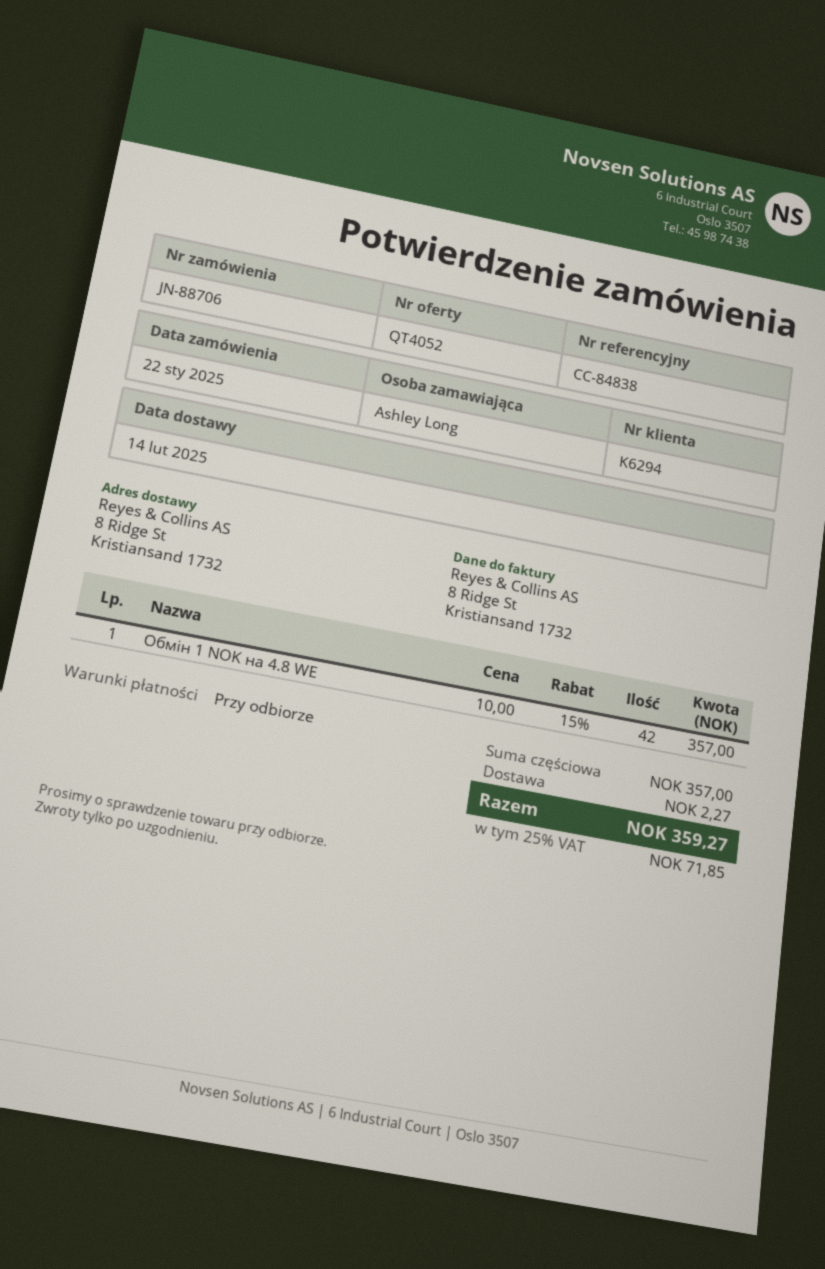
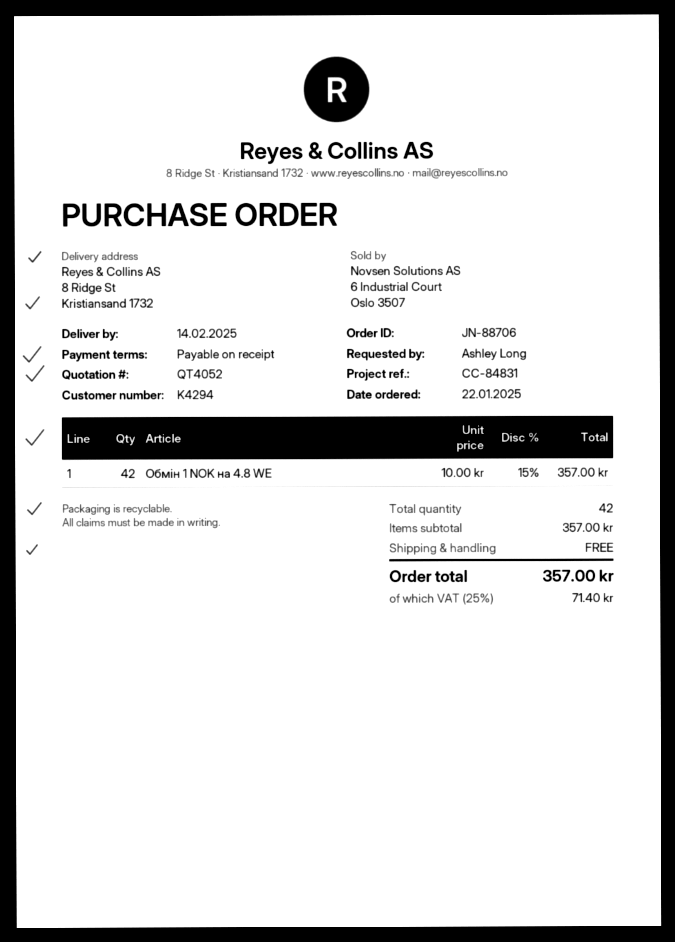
customer number: K6294 -> K4294
reference: CC-84838 -> CC-84831
shipping: 2.27 -> 0.00
tax: 25% = 71.85 -> 25% = 71.40
total: 359.27 -> 357.00

